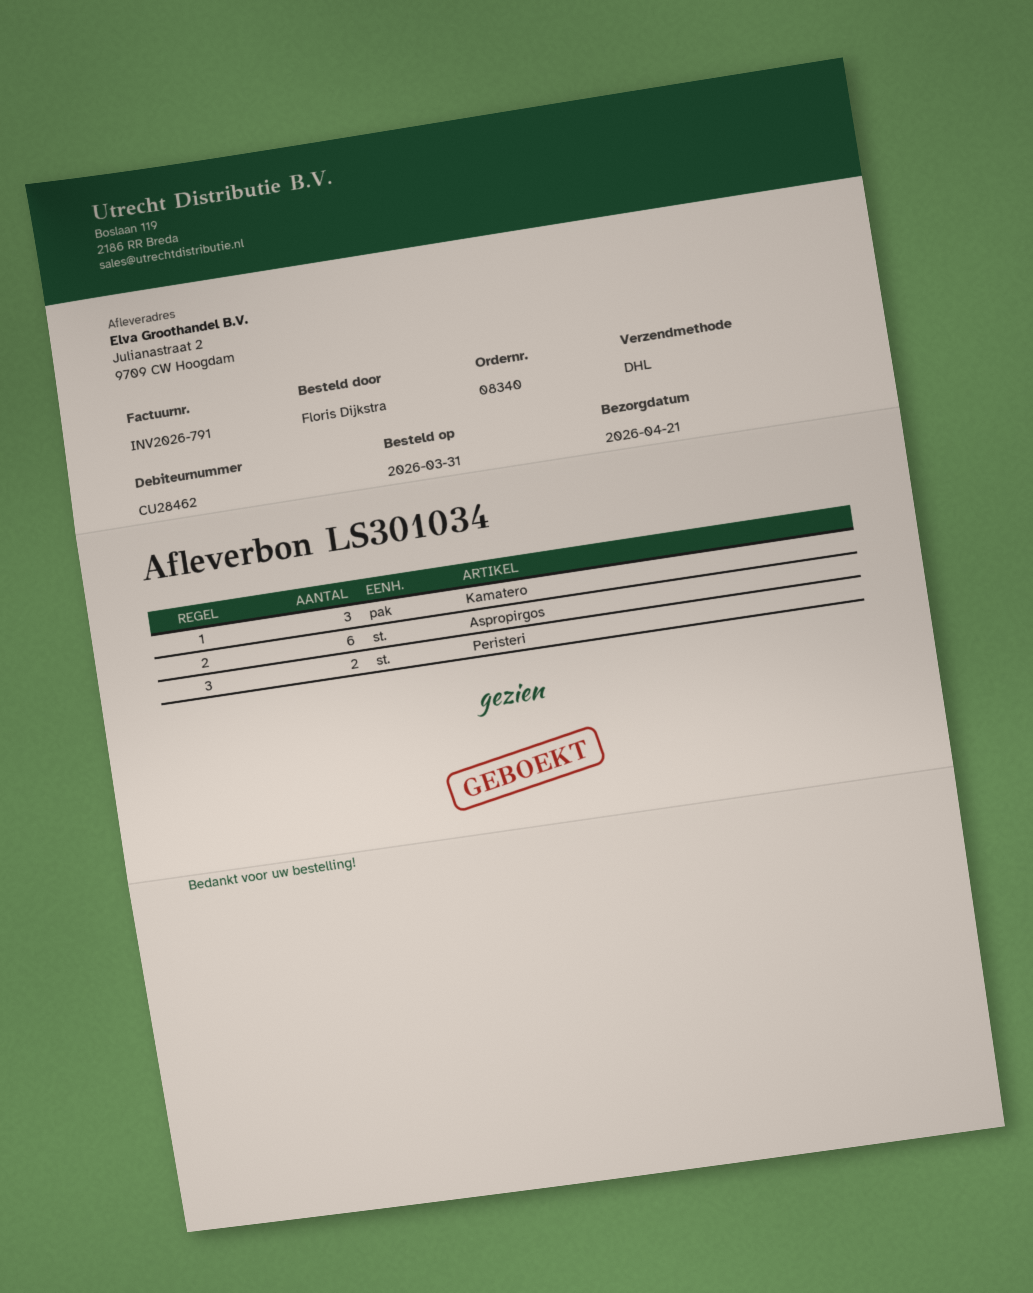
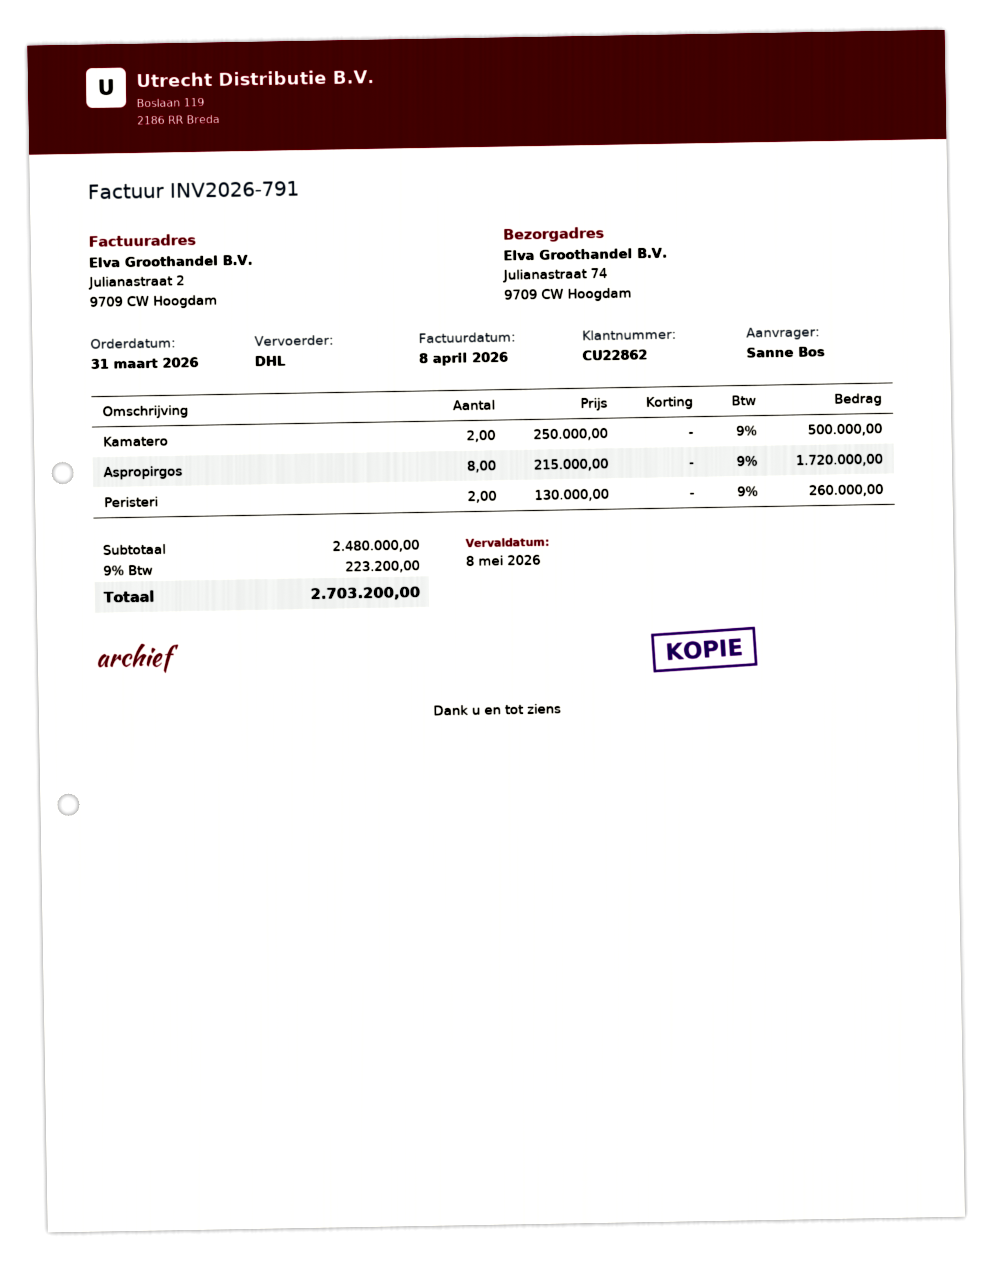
customer number: CU28462 -> CU22862
ordered by: Floris Dijkstra -> Sanne Bos
ship to: Julianastraat 2, 9709 CW Hoogdam -> Julianastraat 74, 9709 CW Hoogdam
Kamatero: 3 -> 2
Aspropirgos: 6 -> 8

